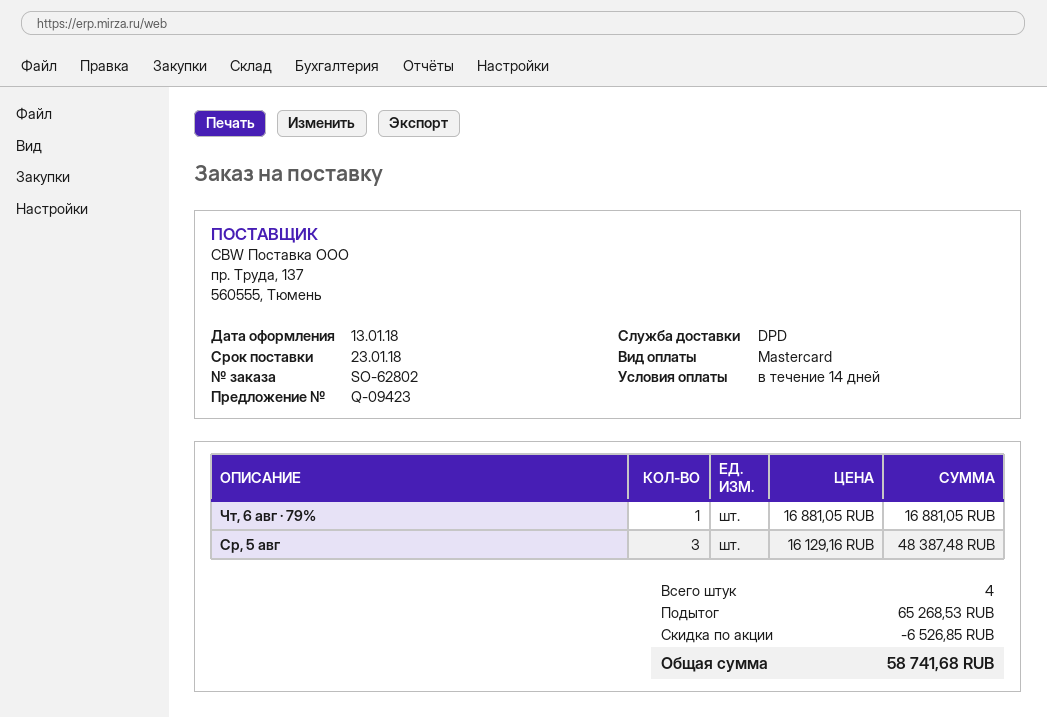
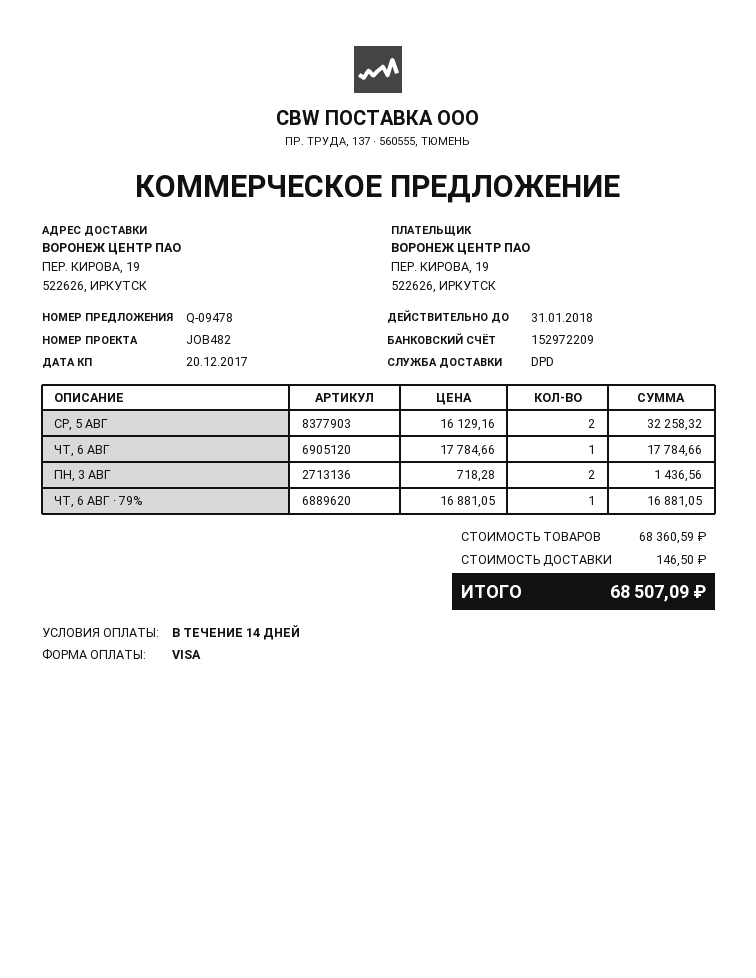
quote number: Q-09423 -> Q-09478
payment method: Mastercard -> Visa
Ср, 5 авг: 3 x 16129.16 = 48387.48 -> 2 x 16129.16 = 32258.32
ЧТ, 6 АВГ: none -> 1 x 17784.66 = 17784.66
ПН, 3 АВГ: none -> 2 x 718.28 = 1436.56
subtotal: 65268.53 -> 68360.59
discount: 6526.85 -> none
shipping: none -> 146.50
total: 58741.68 -> 68507.09

